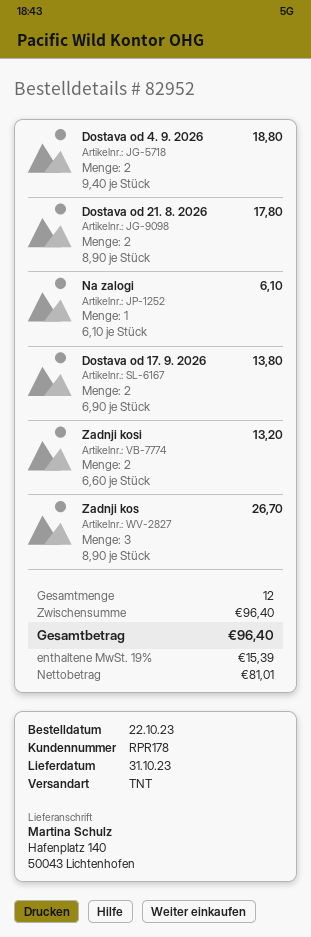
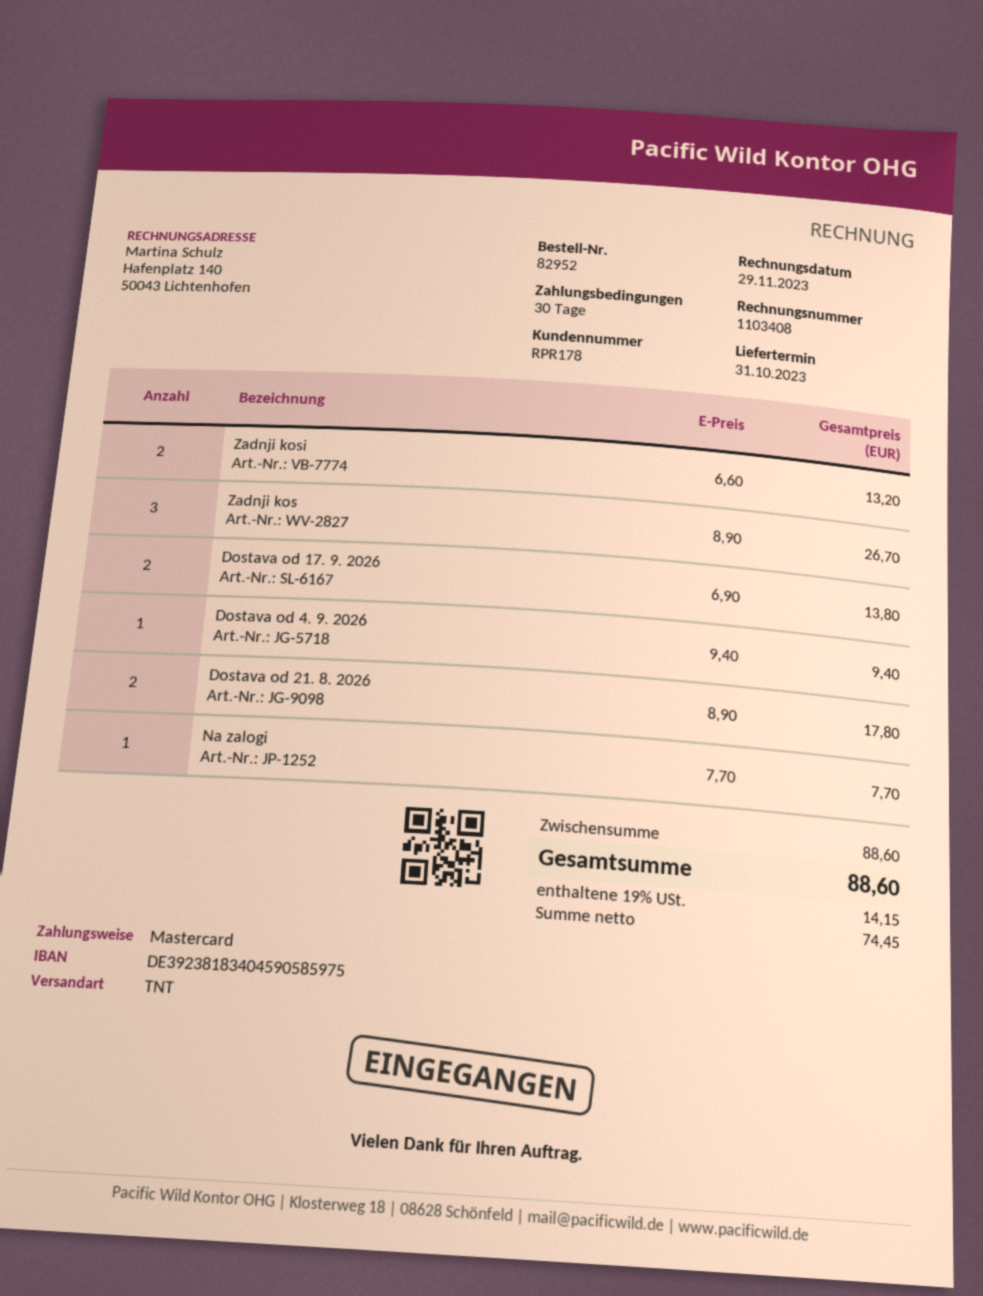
Dostava od 4. 9. 2026: 2 x 9.40 = 18.80 -> 1 x 9.40 = 9.40
Na zalogi: 1 x 6.10 = 6.10 -> 1 x 7.70 = 7.70
subtotal: 96.40 -> 88.60
net: 81.01 -> 74.45
tax: 19% = 15.39 -> 19% = 14.15
total: 96.40 -> 88.60

